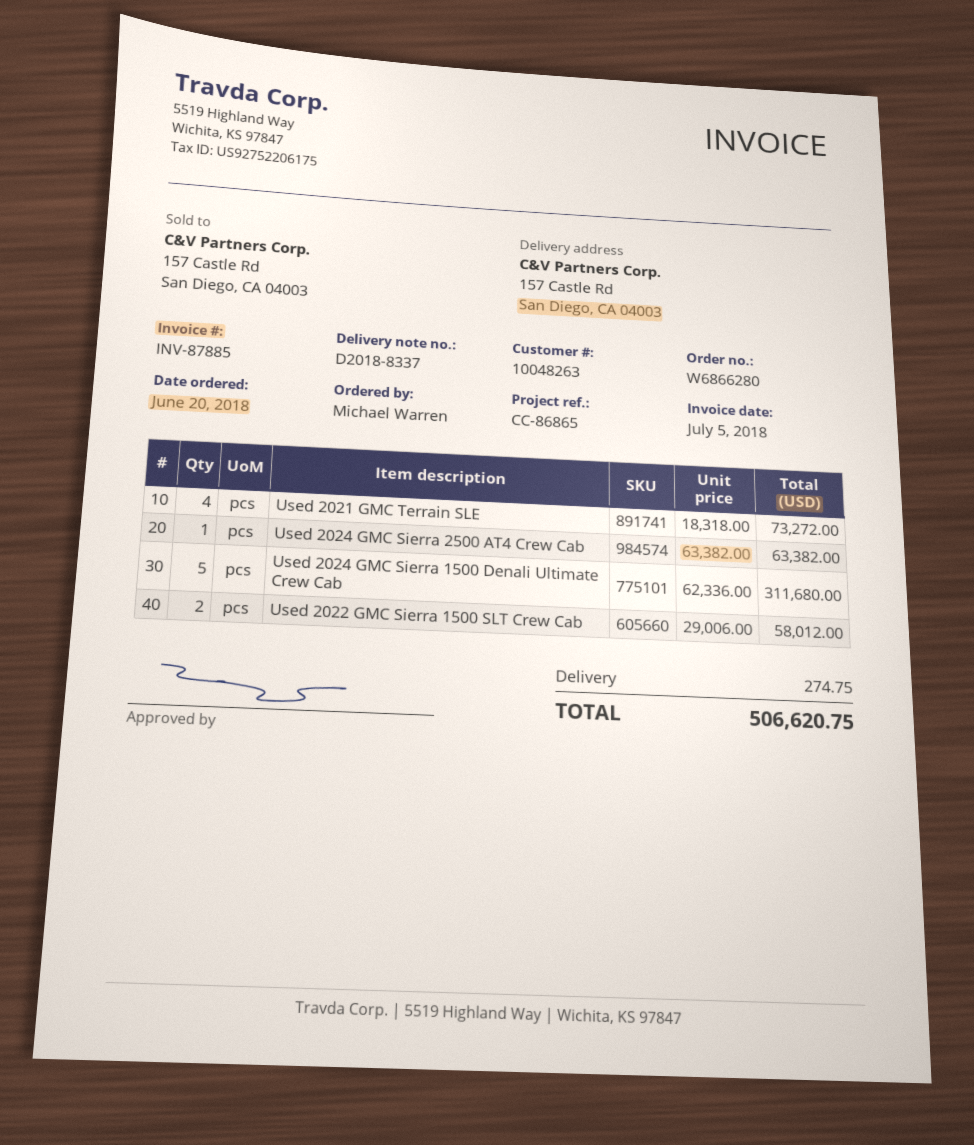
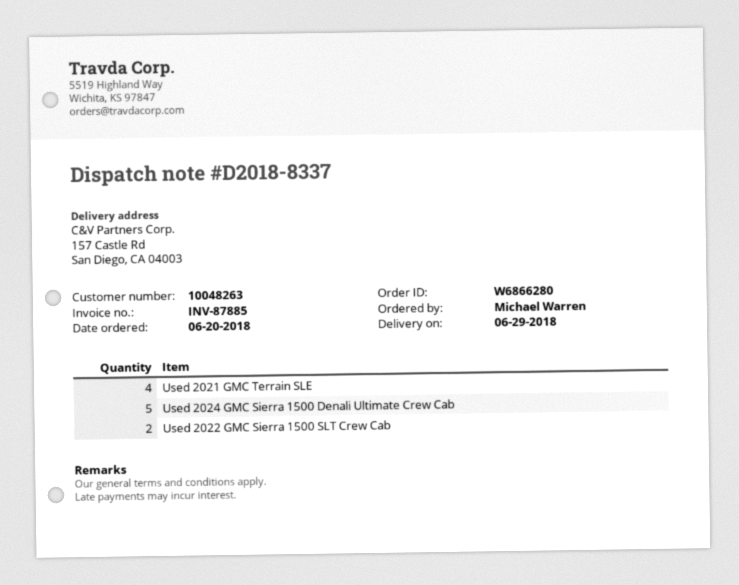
Used 2024 GMC Sierra 2500 AT4 Crew Cab: 1 -> none

